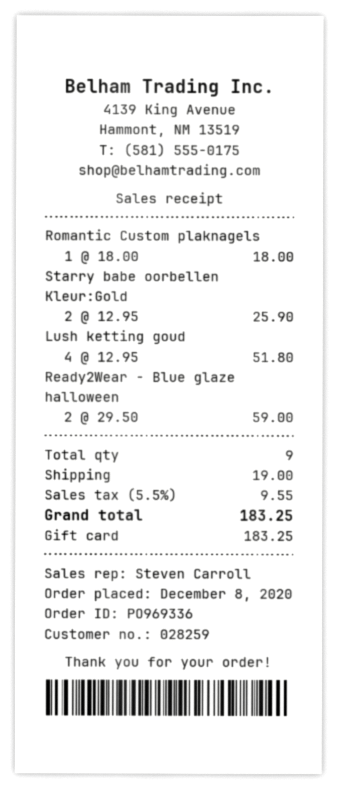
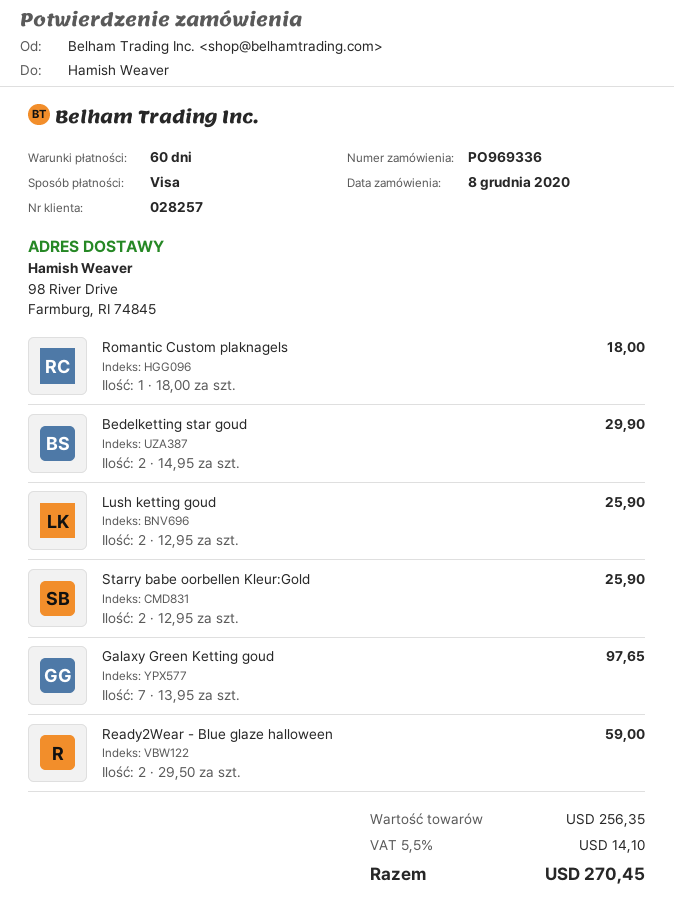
customer number: 028259 -> 028257
payment method: gift card -> Visa
Lush ketting goud: 4 x 12.95 = 51.80 -> 2 x 12.95 = 25.90
Bedelketting star goud: none -> 2 x 14.95 = 29.90
Galaxy Green Ketting goud: none -> 7 x 13.95 = 97.65
shipping: 19.00 -> none
tax: 5.5% = 9.55 -> 5.5% = 14.10
total: 183.25 -> 270.45

